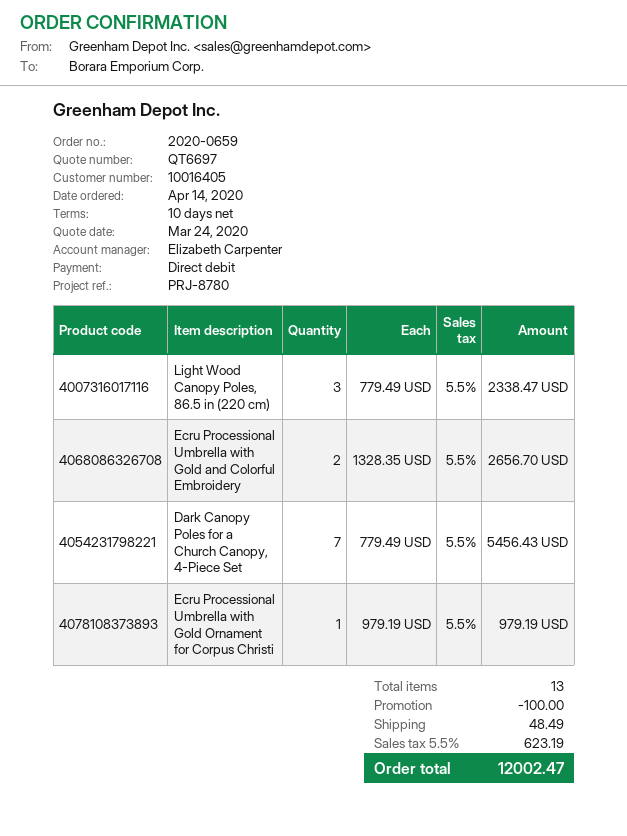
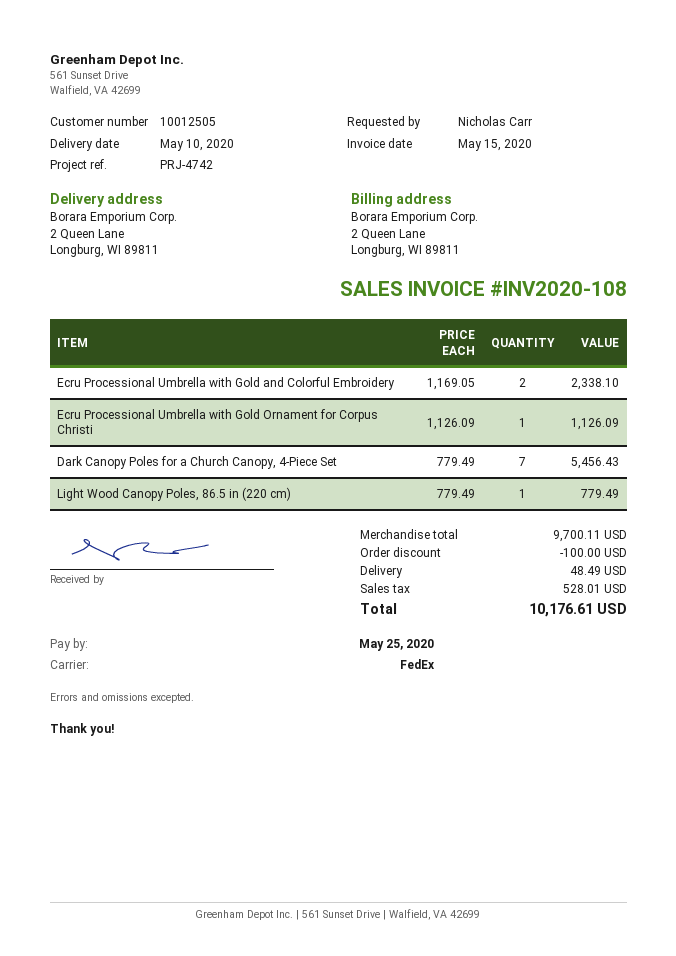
customer number: 10016405 -> 10012505
reference: PRJ-8780 -> PRJ-4742
Light Wood Canopy Poles, 86.5 in (220 cm): 3 x 779.49 = 2338.47 -> 1 x 779.49 = 779.49
Ecru Processional Umbrella with Gold and Colorful Embroidery: 2 x 1328.35 = 2656.70 -> 2 x 1169.05 = 2338.10
Ecru Processional Umbrella with Gold Ornament for Corpus Christi: 1 x 979.19 = 979.19 -> 1 x 1126.09 = 1126.09
tax: 623.19 -> 528.01
total: 12002.47 -> 10176.61

